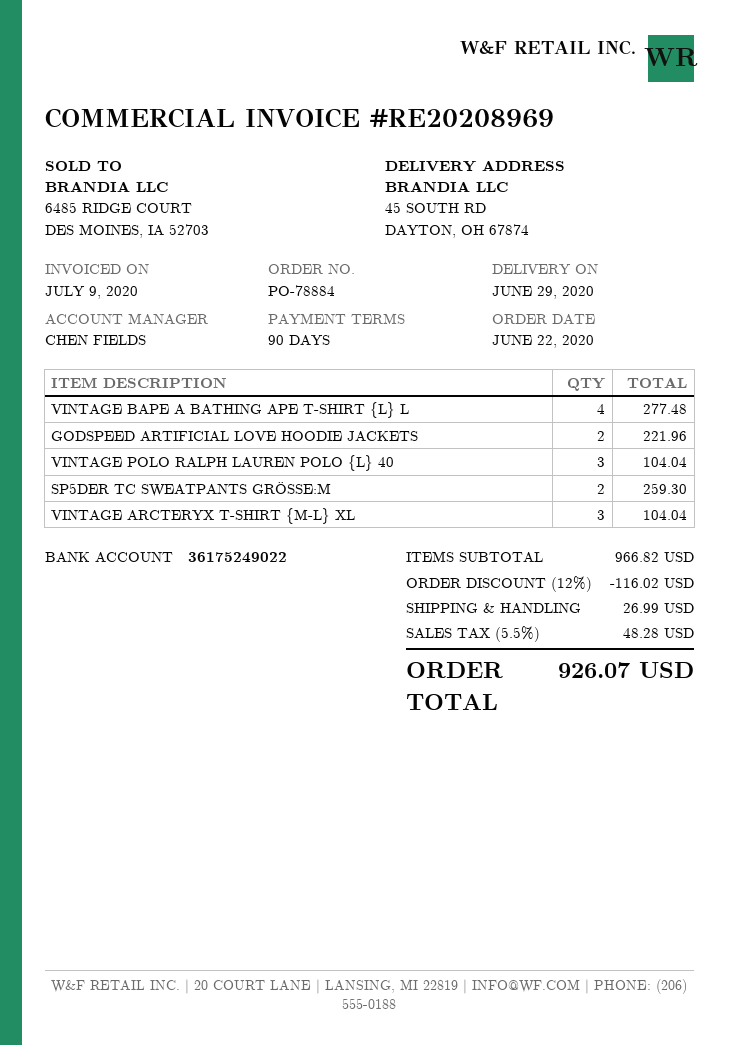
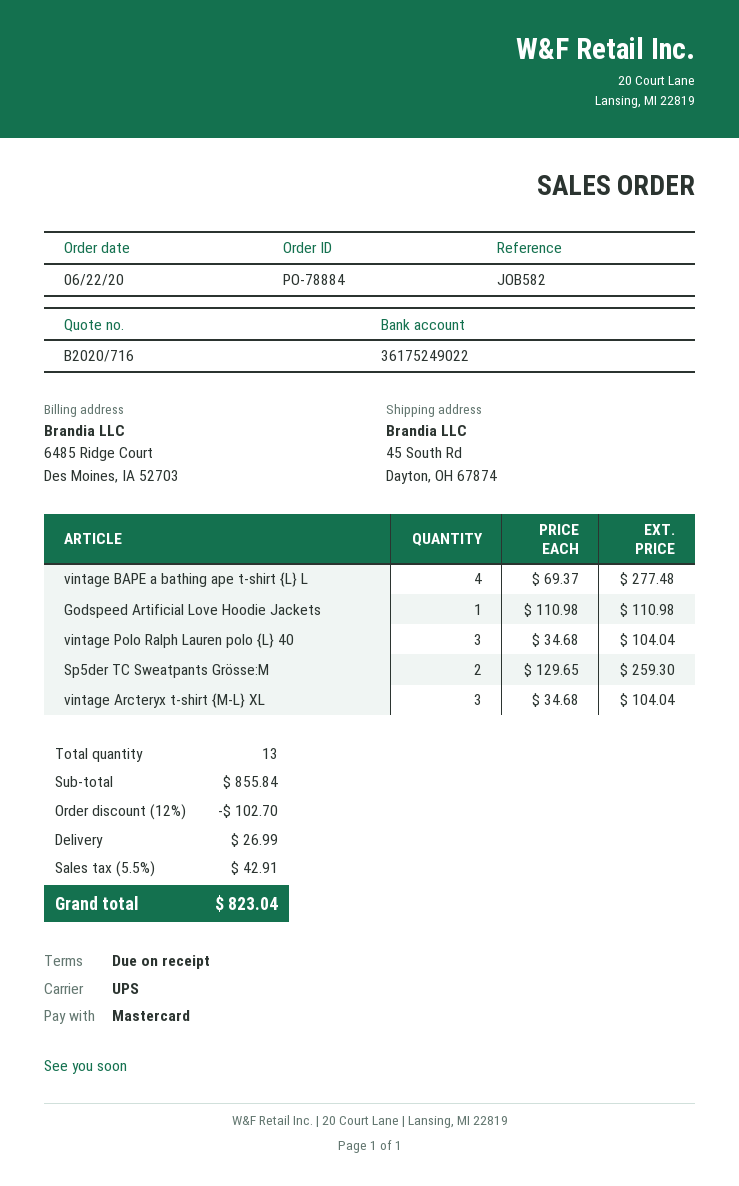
payment terms: 90 days -> on receipt
GODSPEED ARTIFICIAL LOVE HOODIE JACKETS: 2 for 221.96 -> 1 for 110.98
subtotal: 966.82 -> 855.84
discount: 12% = 116.02 -> 12% = 102.70
tax: 5.5% = 48.28 -> 5.5% = 42.91
total: 926.07 -> 823.04

